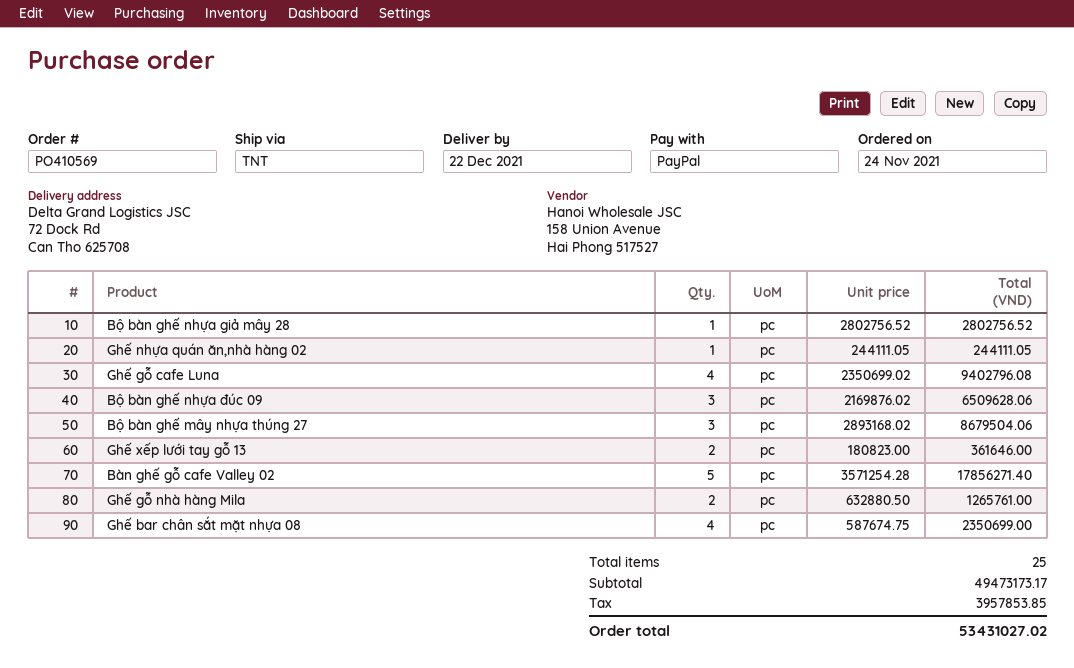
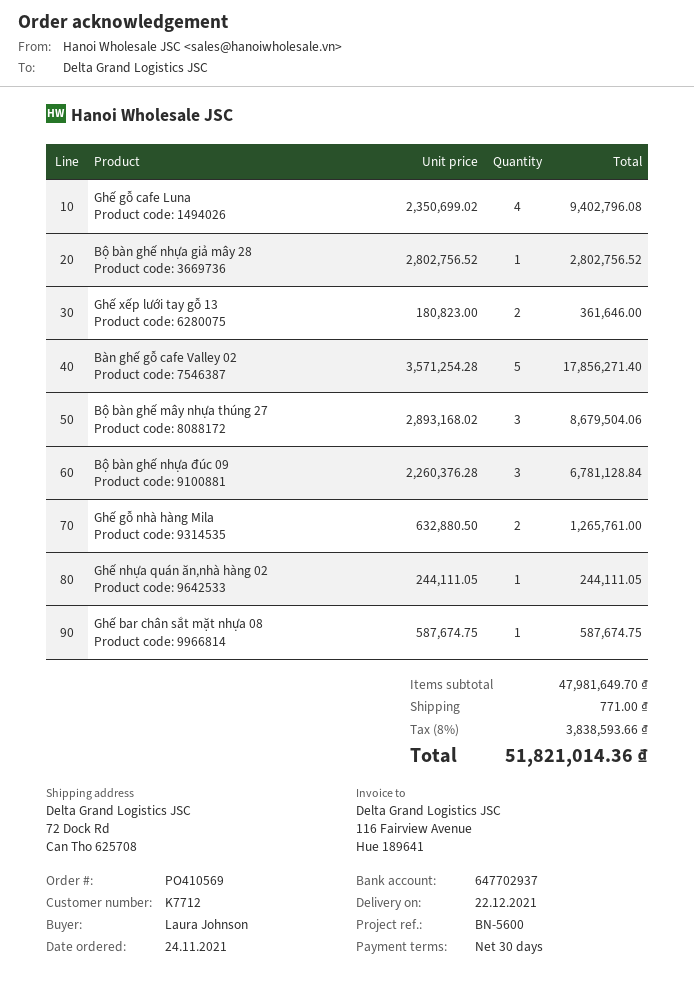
Bộ bàn ghế nhựa đúc 09: 3 x 2169876.02 = 6509628.06 -> 3 x 2260376.28 = 6781128.84
Ghế bar chân sắt mặt nhựa 08: 4 x 587674.75 = 2350699.00 -> 1 x 587674.75 = 587674.75
subtotal: 49473173.17 -> 47981649.70
shipping: none -> 771.00
tax: 3957853.85 -> 3838593.66
total: 53431027.02 -> 51821014.36

